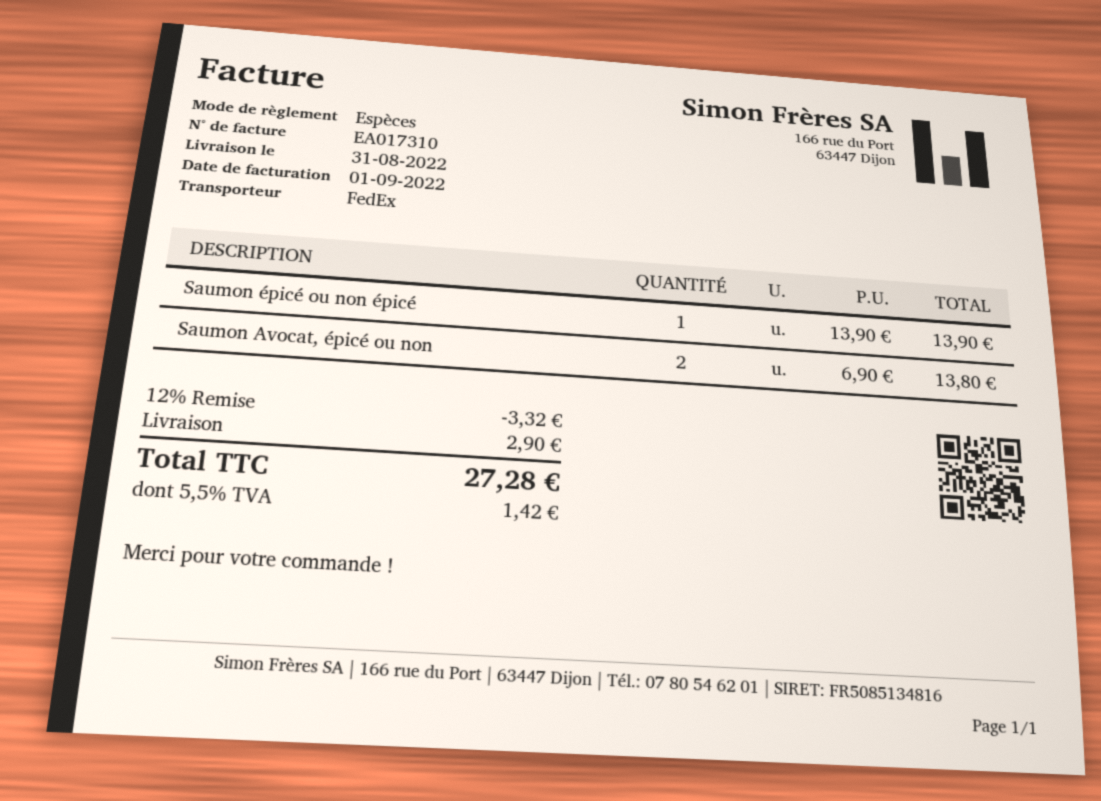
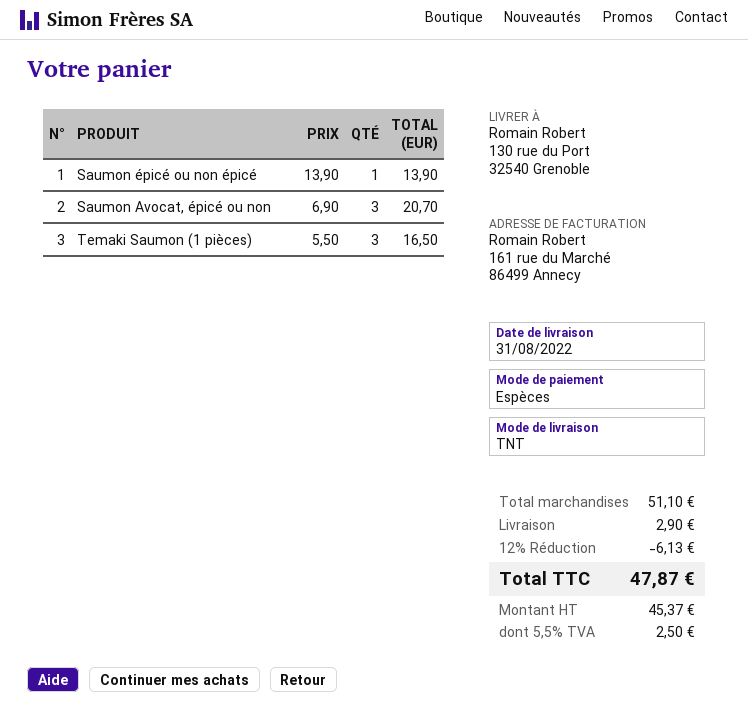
shipping method: FedEx -> TNT
Saumon Avocat, épicé ou non: 2 x 6.90 = 13.80 -> 3 x 6.90 = 20.70
Temaki Saumon (1 pièces): none -> 3 x 5.50 = 16.50
discount: 12% = 3.32 -> 12% = 6.13
tax: 5.5% = 1.42 -> 5.5% = 2.50
total: 27.28 -> 47.87

